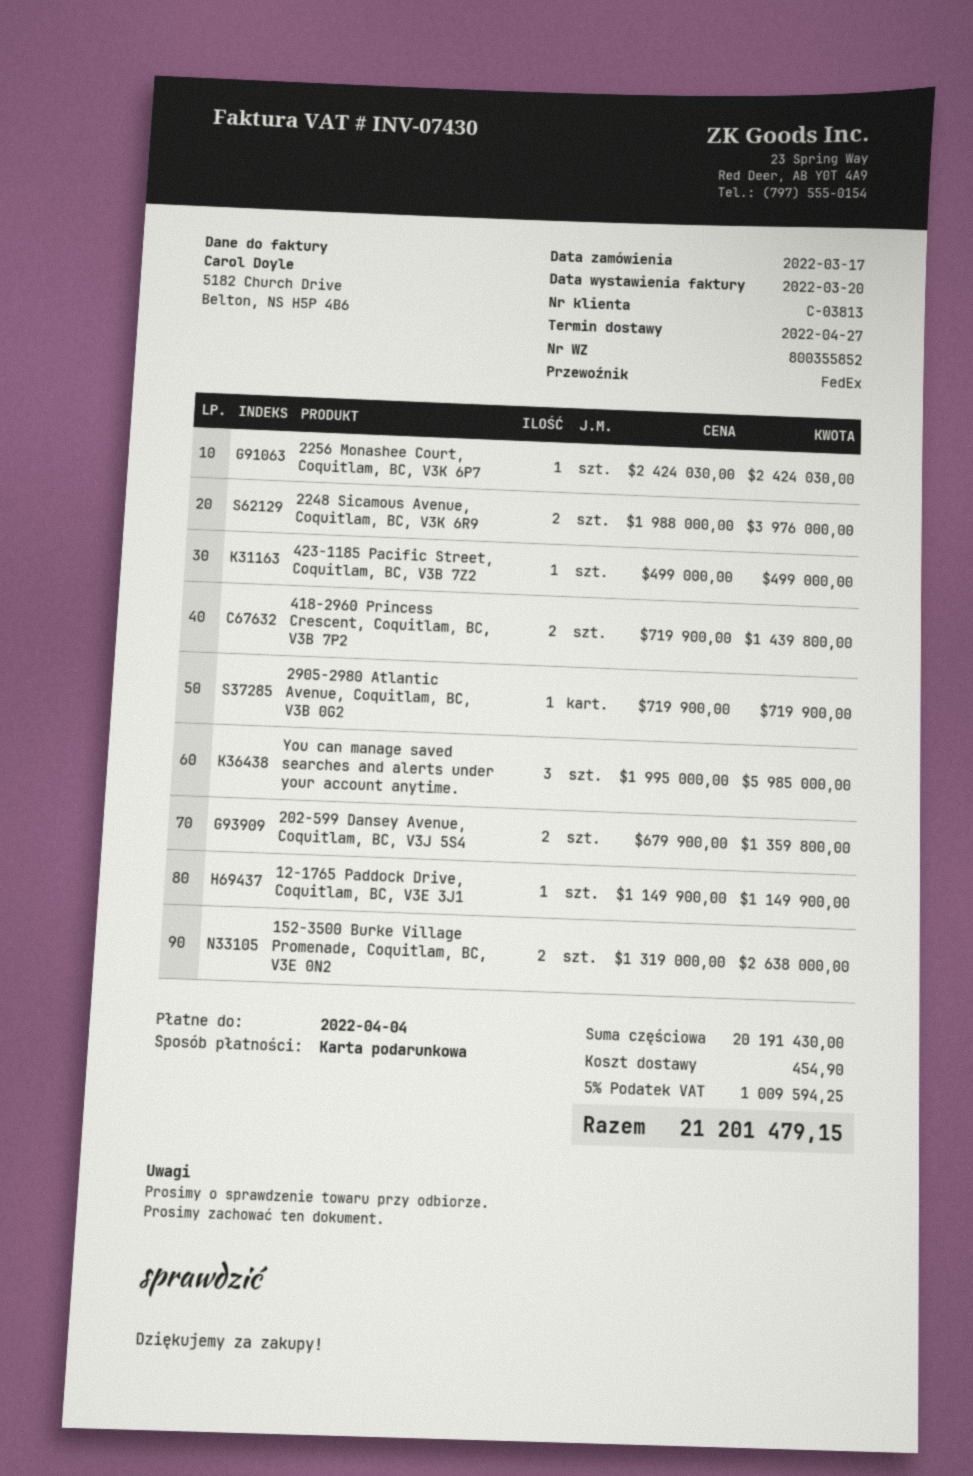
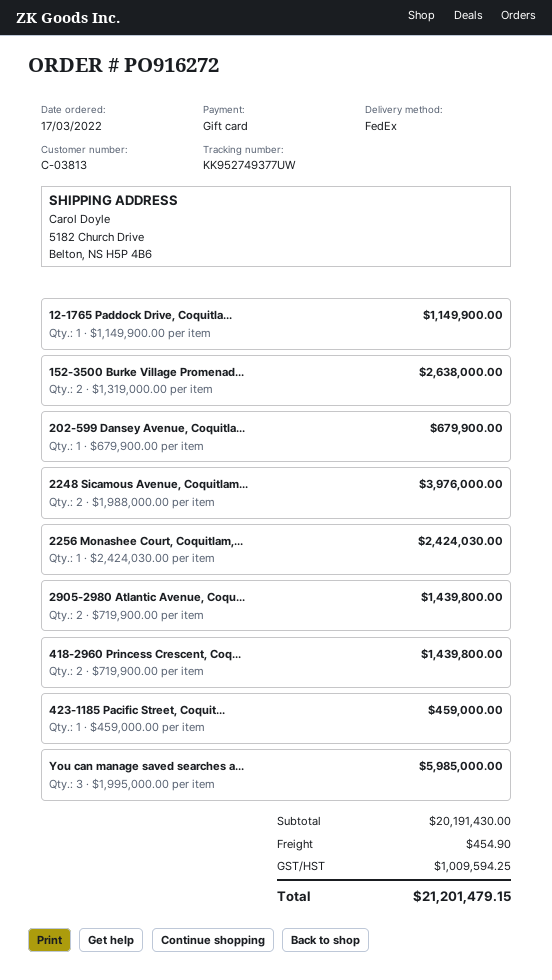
423-1185 Pacific Street, Coquitlam, BC, V3B 7Z2: 1 x 499000.00 = 499000.00 -> 1 x 459000.00 = 459000.00
2905-2980 Atlantic Avenue, Coquitlam, BC, V3B 0G2: 1 x 719900.00 = 719900.00 -> 2 x 719900.00 = 1439800.00
202-599 Dansey Avenue, Coquitlam, BC, V3J 5S4: 2 x 679900.00 = 1359800.00 -> 1 x 679900.00 = 679900.00

